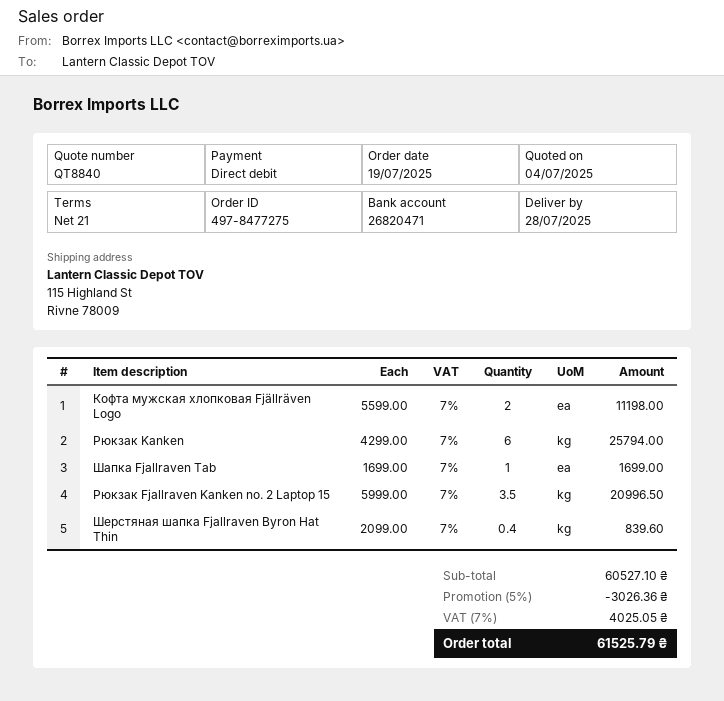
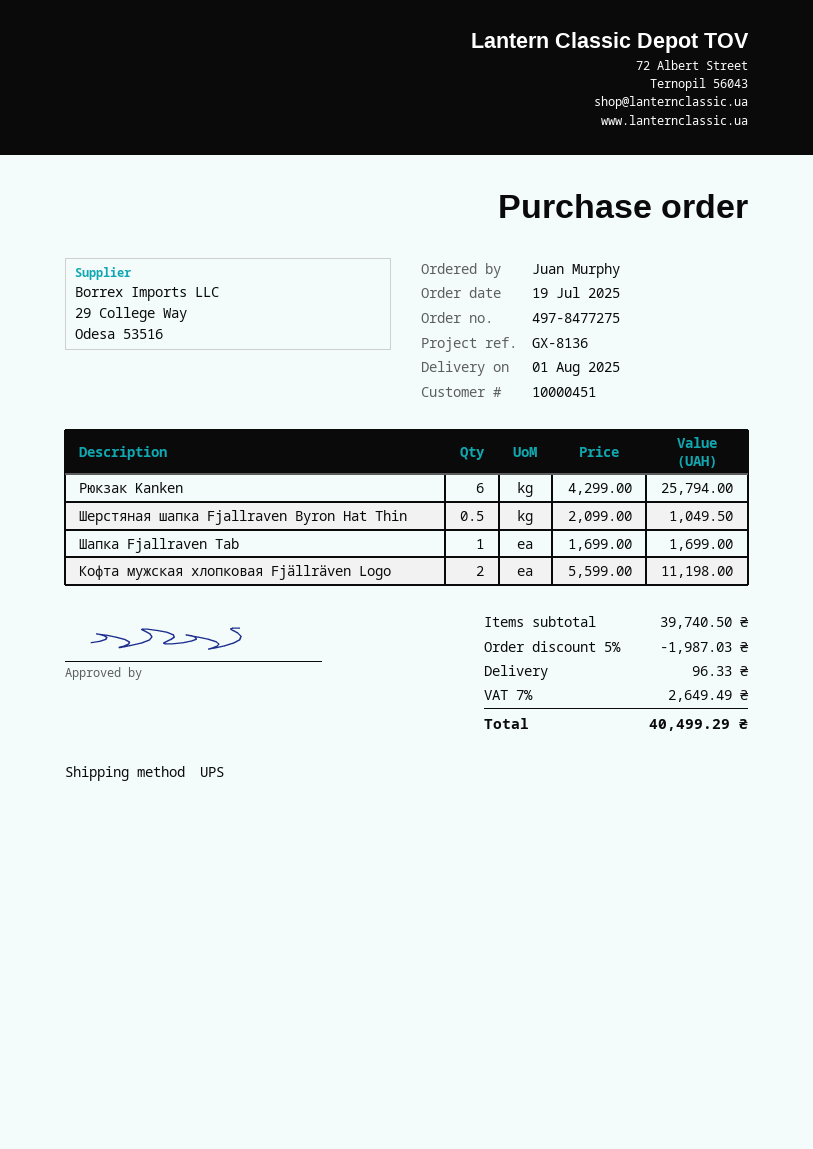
delivery date: 2025-07-28 -> 2025-08-01
Рюкзак Fjallraven Kanken no. 2 Laptop 15: 3.5 x 5999.00 = 20996.50 -> none
Шерстяная шапка Fjallraven Byron Hat Thin: 0.4 x 2099.00 = 839.60 -> 0.5 x 2099.00 = 1049.50
subtotal: 60527.10 -> 39740.50
discount: 5% = 3026.36 -> 5% = 1987.03
shipping: none -> 96.33
tax: 7% = 4025.05 -> 7% = 2649.49
total: 61525.79 -> 40499.29

